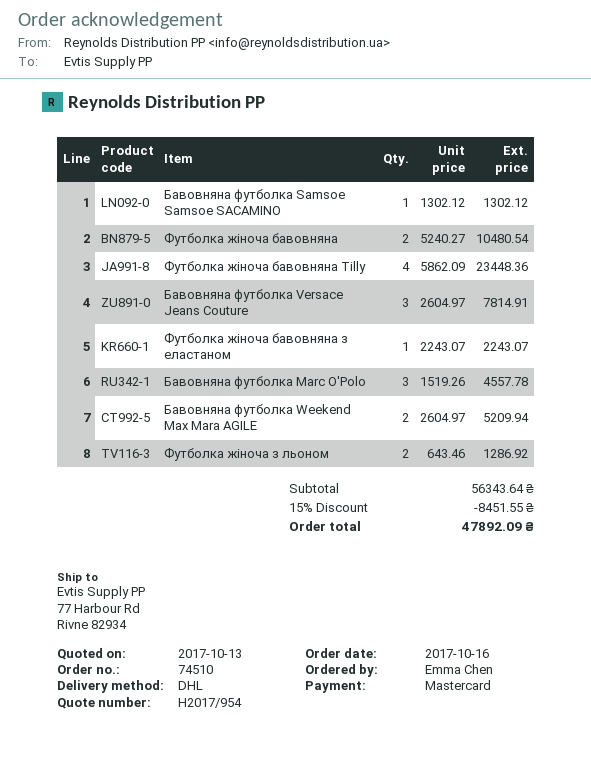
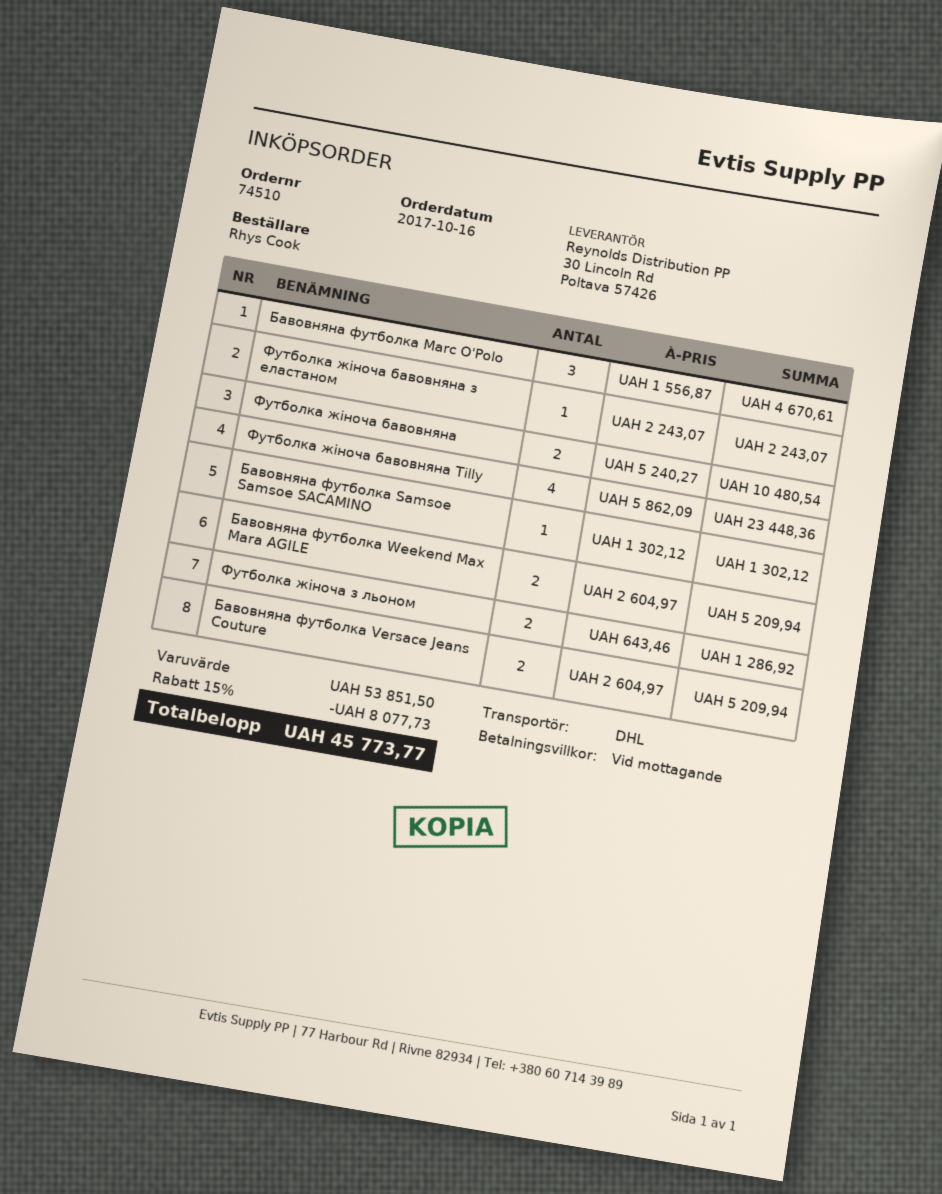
ordered by: Emma Chen -> Rhys Cook
Бавовняна футболка Versace Jeans Couture: 3 x 2604.97 = 7814.91 -> 2 x 2604.97 = 5209.94
Бавовняна футболка Marc O'Polo: 3 x 1519.26 = 4557.78 -> 3 x 1556.87 = 4670.61
subtotal: 56343.64 -> 53851.50
discount: 15% = 8451.55 -> 15% = 8077.73
total: 47892.09 -> 45773.77

